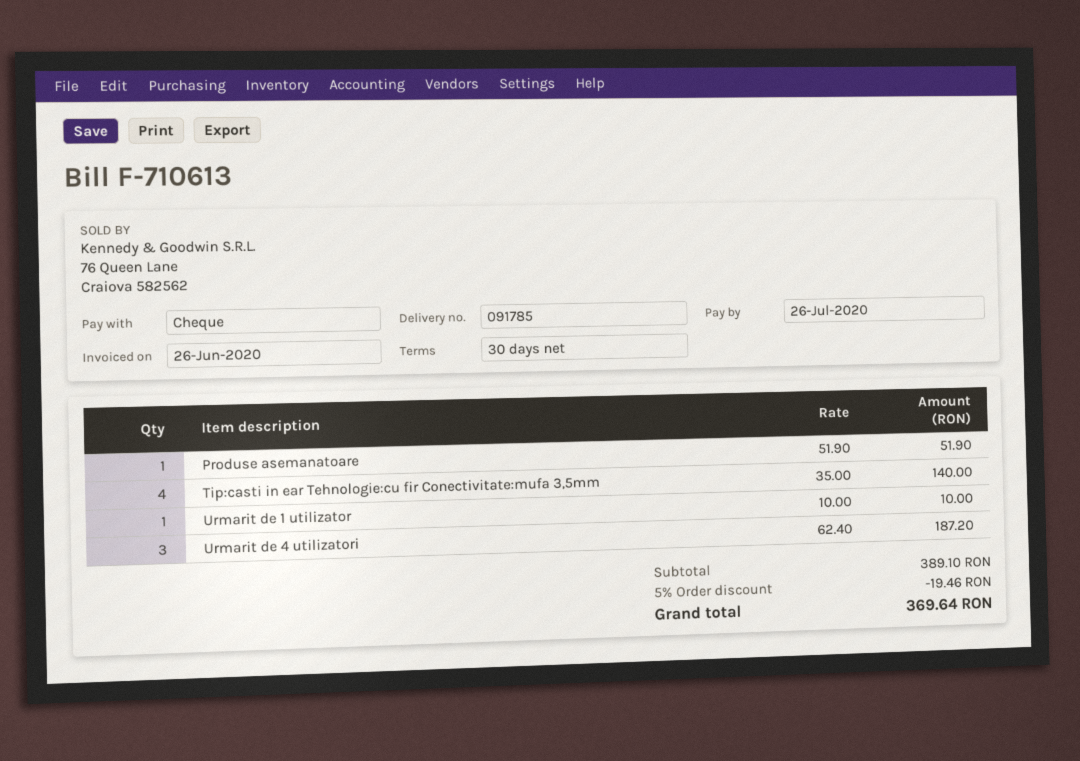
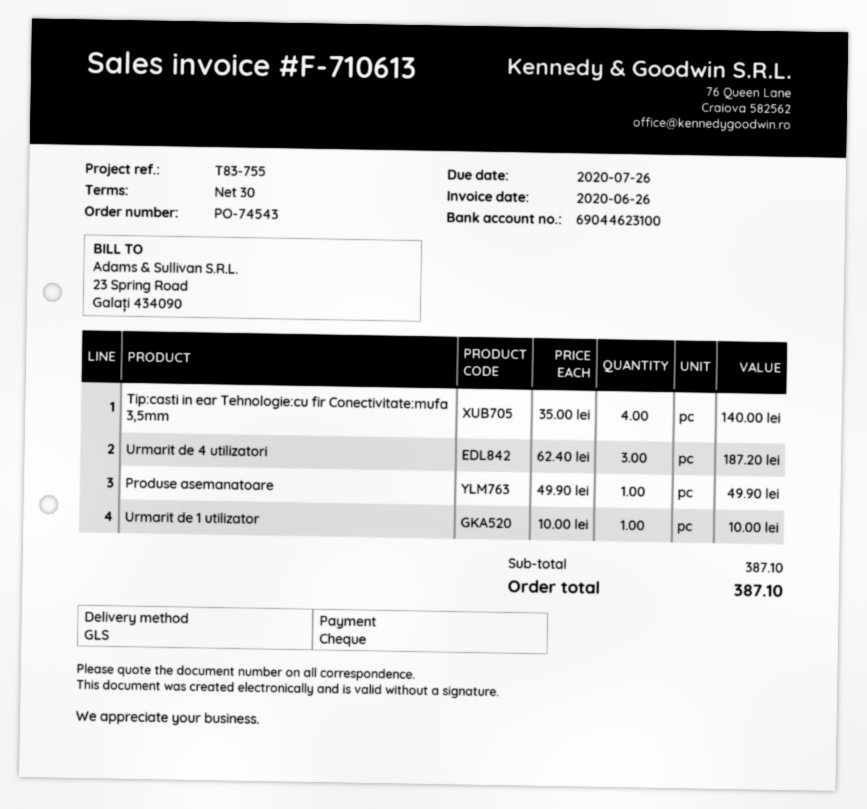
Produse asemanatoare: 1 x 51.90 = 51.90 -> 1 x 49.90 = 49.90
subtotal: 389.10 -> 387.10
discount: 5% = 19.46 -> none
total: 369.64 -> 387.10

